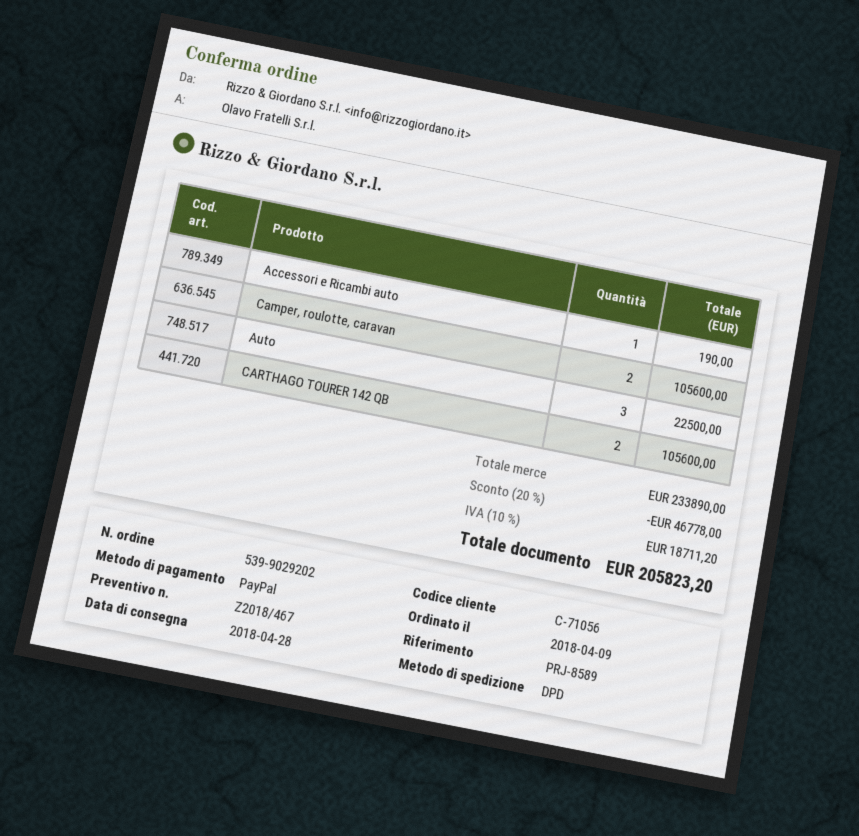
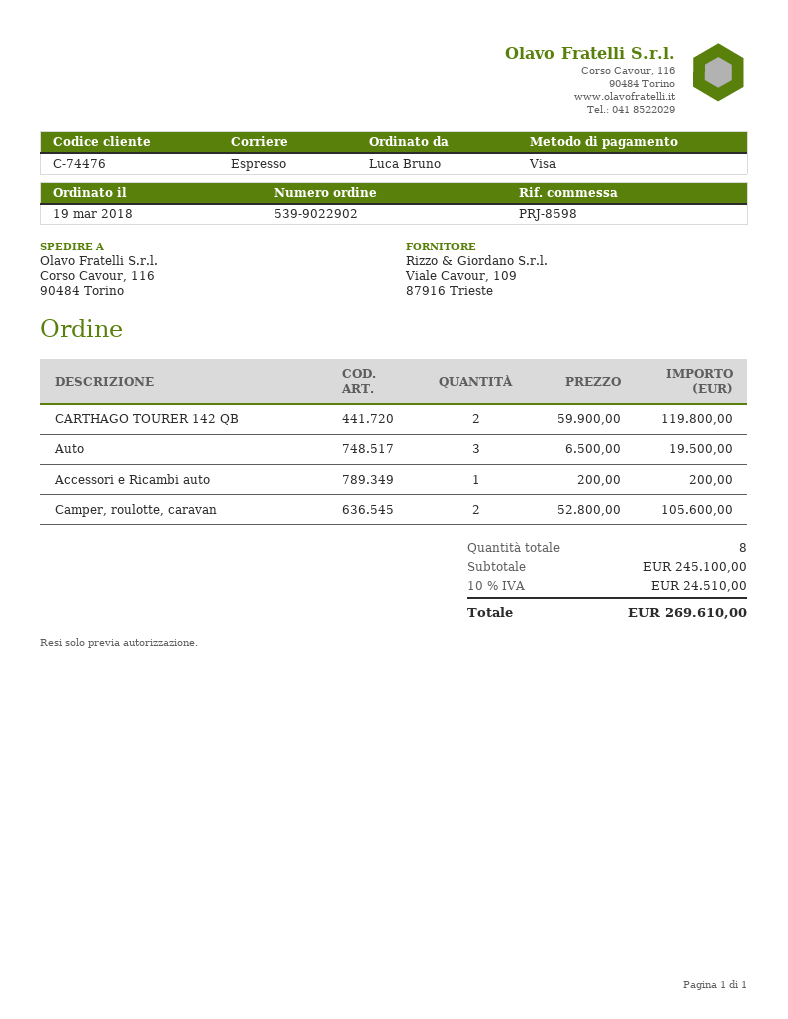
order number: 539-9029202 -> 539-9022902
order date: 2018-04-09 -> 2018-03-19
customer number: C-71056 -> C-74476
reference: PRJ-8589 -> PRJ-8598
payment method: PayPal -> Visa
shipping method: DPD -> express
Accessori e Ricambi auto: 1 for 190.00 -> 1 for 200.00
Auto: 3 for 22500.00 -> 3 for 19500.00
CARTHAGO TOURER 142 QB: 2 for 105600.00 -> 2 for 119800.00
subtotal: 233890.00 -> 245100.00
discount: 20% = 46778.00 -> none
tax: 10% = 18711.20 -> 10% = 24510.00
total: 205823.20 -> 269610.00

